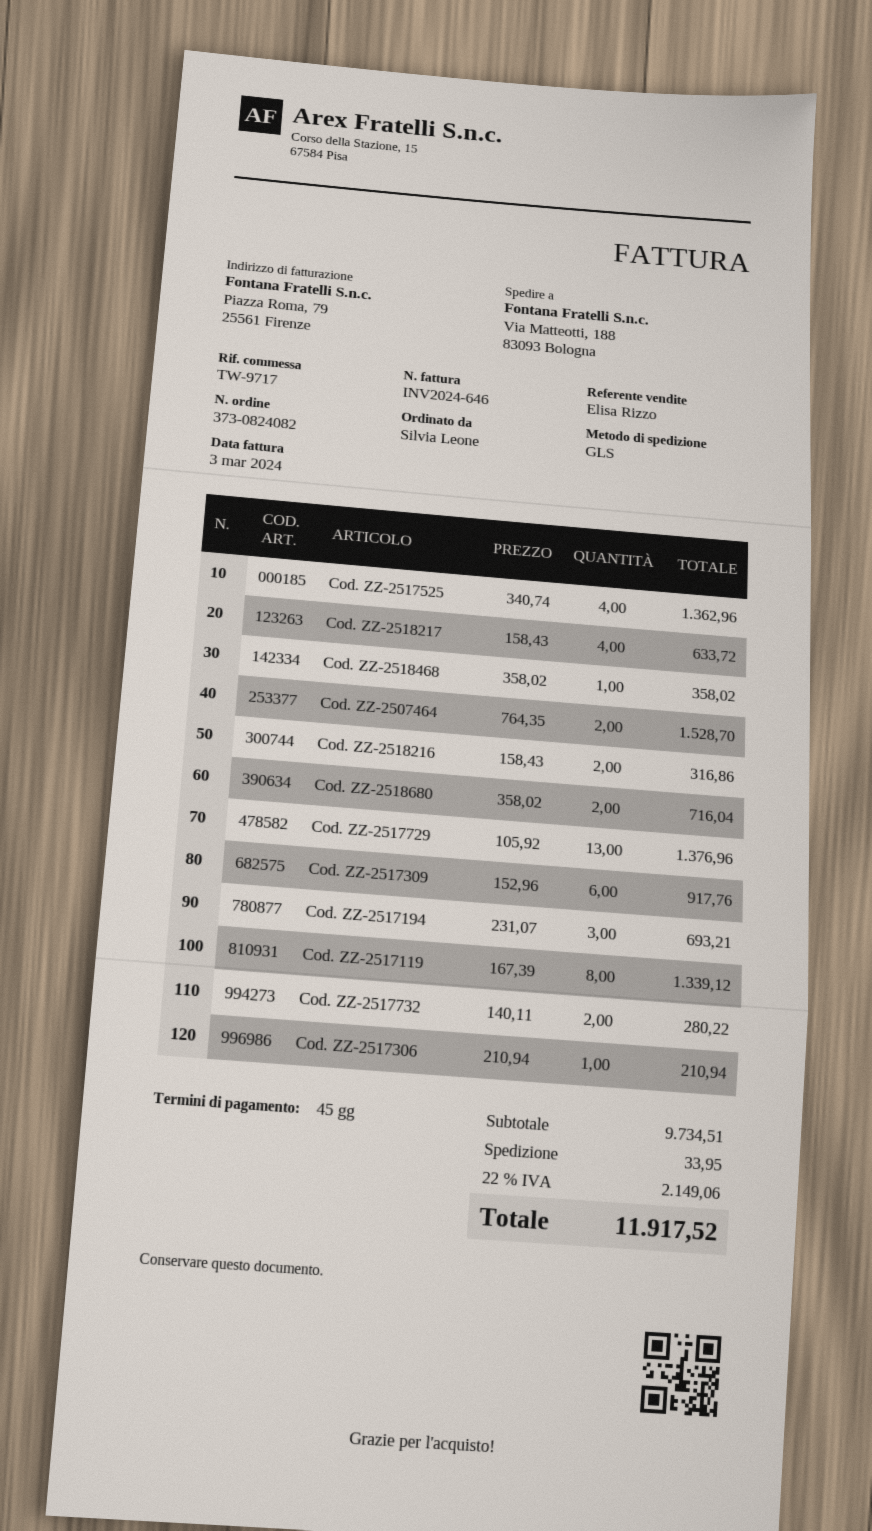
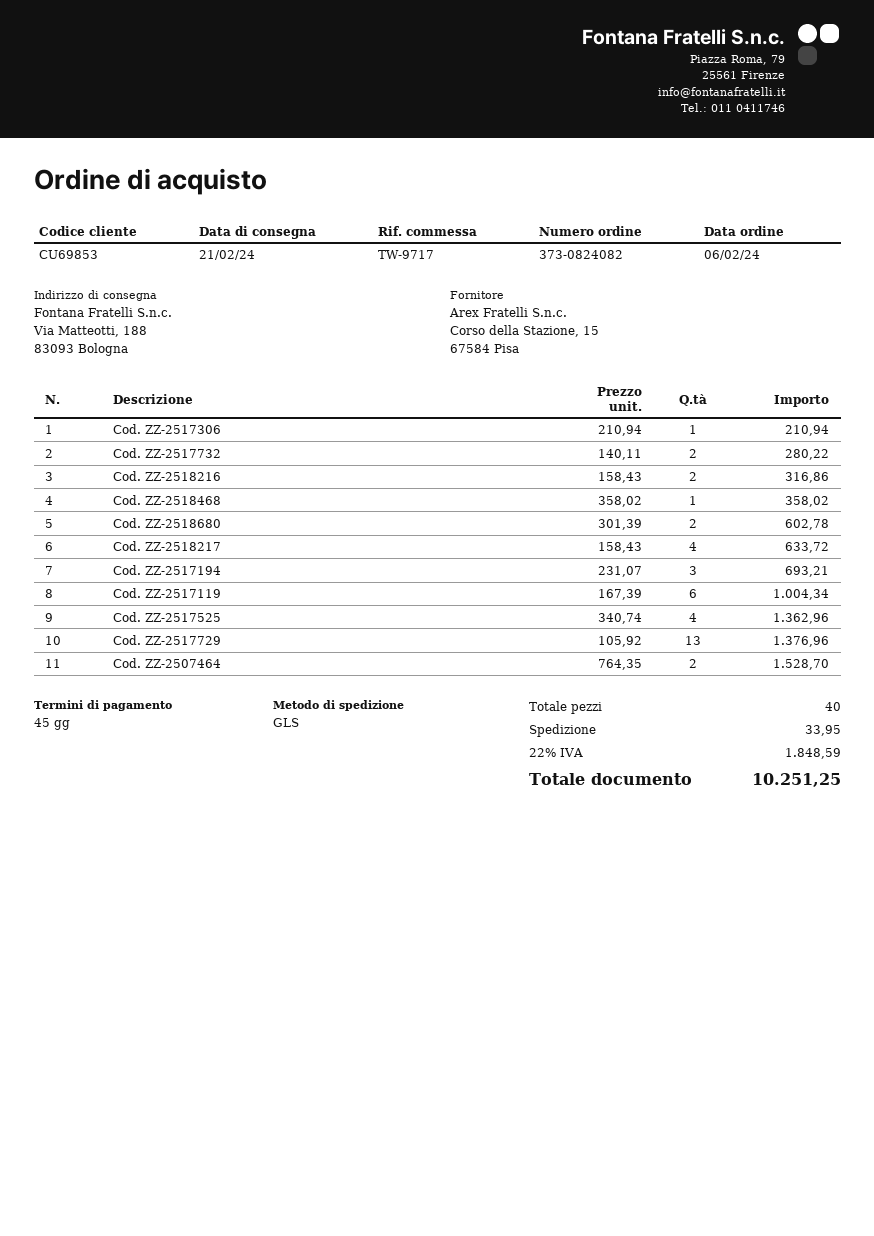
Cod. ZZ-2518680: 2 x 358.02 = 716.04 -> 2 x 301.39 = 602.78
Cod. ZZ-2517309: 6 x 152.96 = 917.76 -> none
Cod. ZZ-2517119: 8 x 167.39 = 1339.12 -> 6 x 167.39 = 1004.34
tax: 22% = 2149.06 -> 22% = 1848.59
total: 11917.52 -> 10251.25

